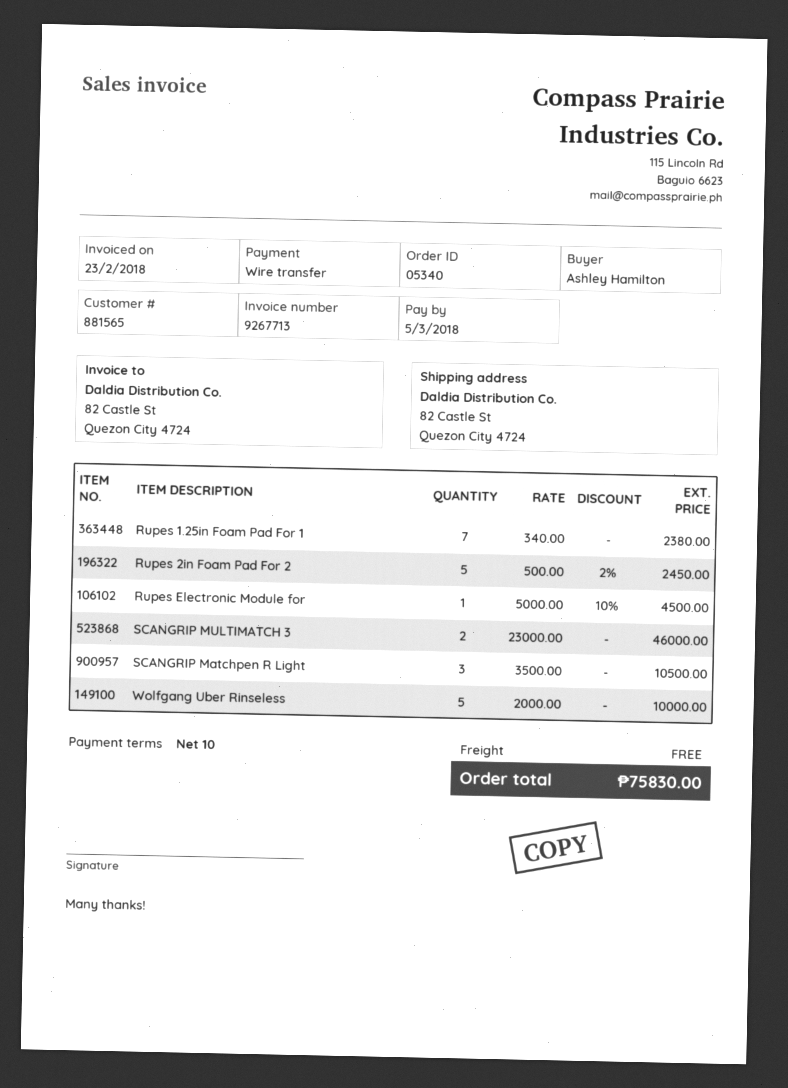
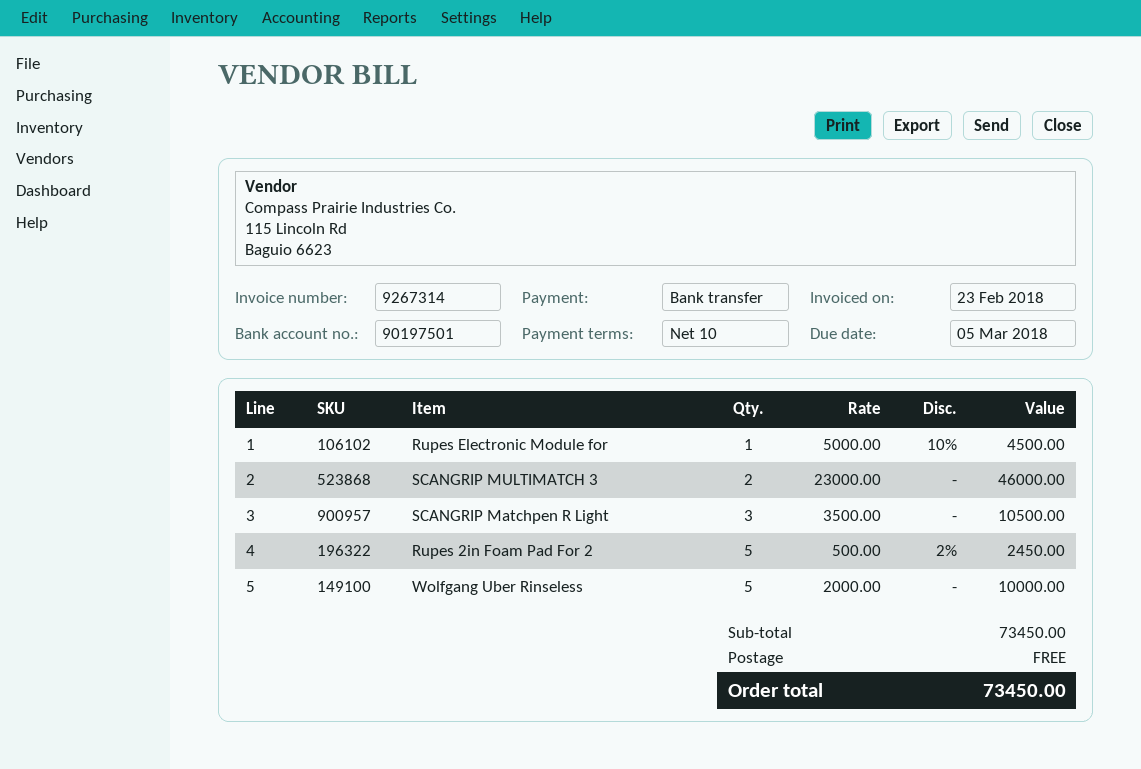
invoice number: 9267713 -> 9267314
Rupes 1.25in Foam Pad For 1: 7 x 340.00 = 2380.00 -> none
total: 75830.00 -> 73450.00

